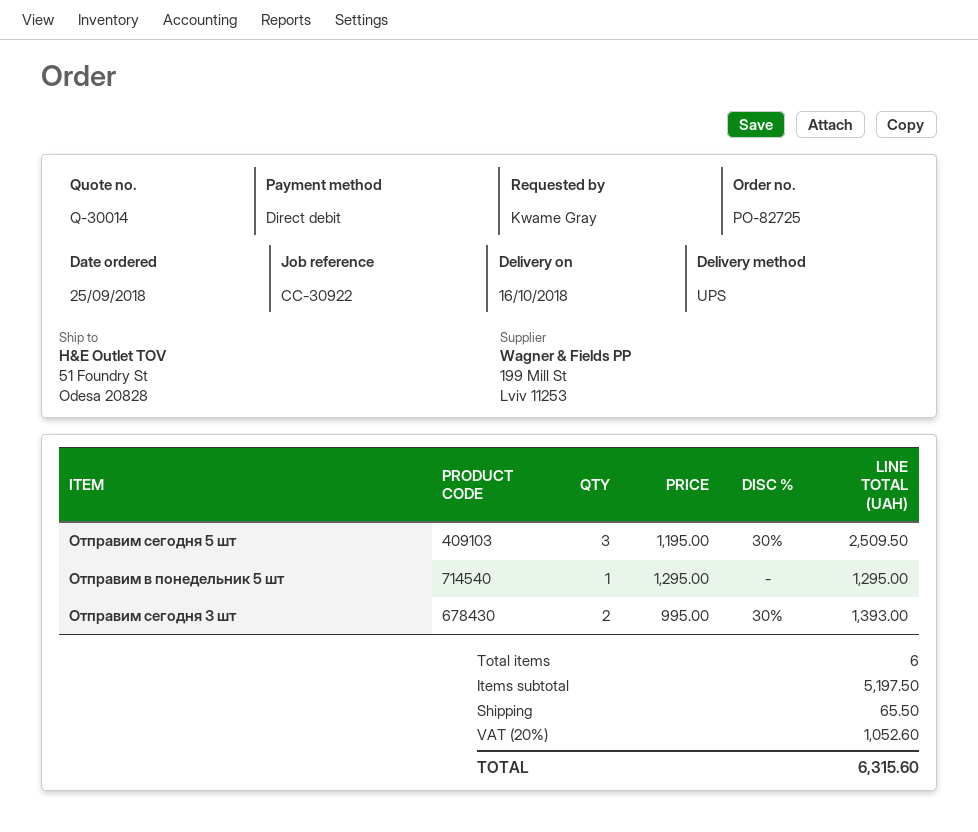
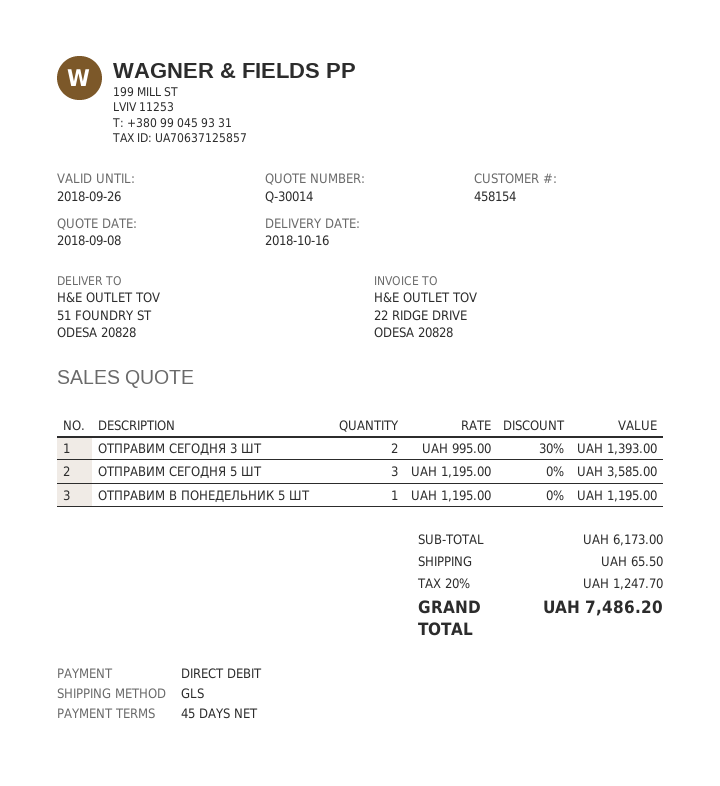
shipping method: UPS -> GLS
Отправим сегодня 5 шт: 3 x 1195.00 - 30% = 2509.50 -> 3 x 1195.00 = 3585.00
Отправим в понедельник 5 шт: 1 x 1295.00 = 1295.00 -> 1 x 1195.00 = 1195.00
subtotal: 5197.50 -> 6173.00
tax: 20% = 1052.60 -> 20% = 1247.70
total: 6315.60 -> 7486.20

